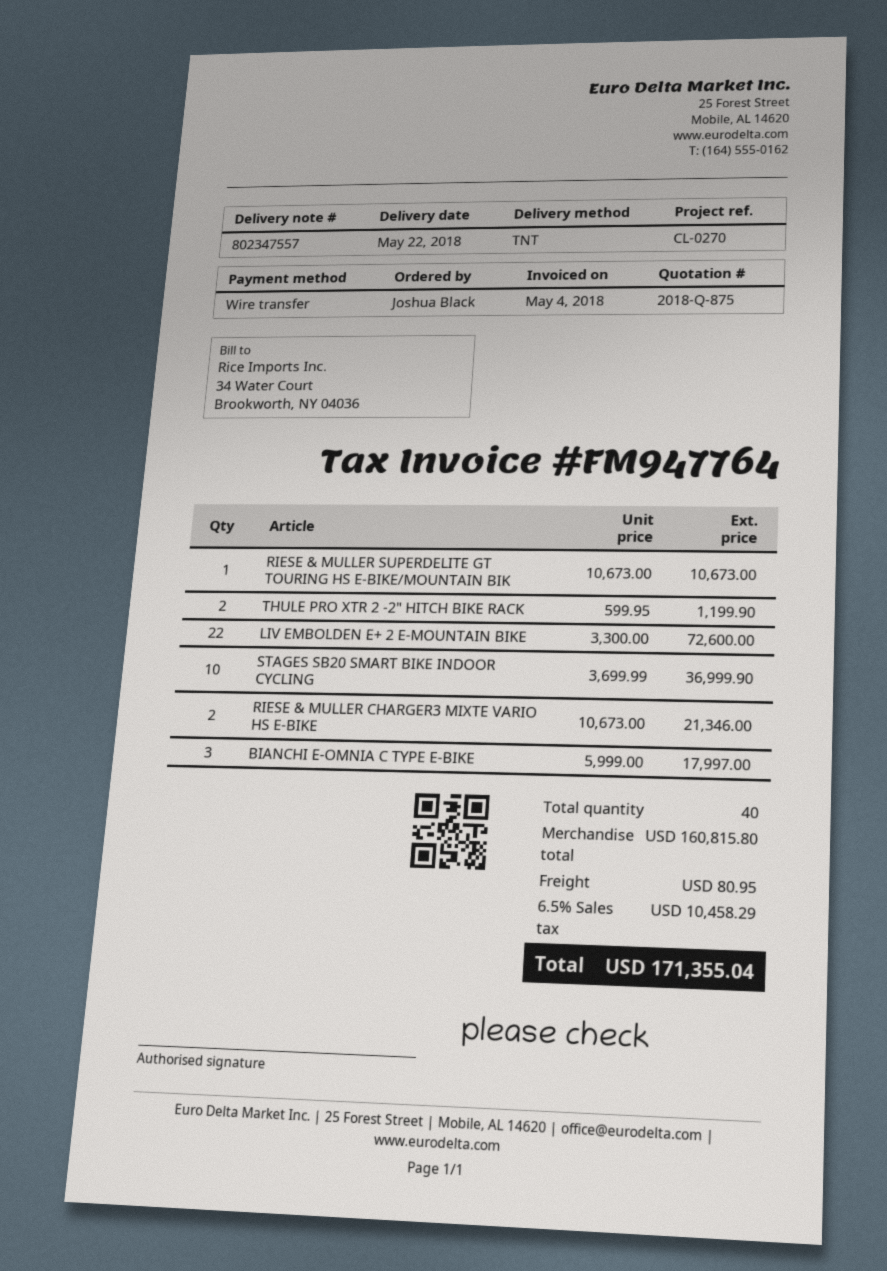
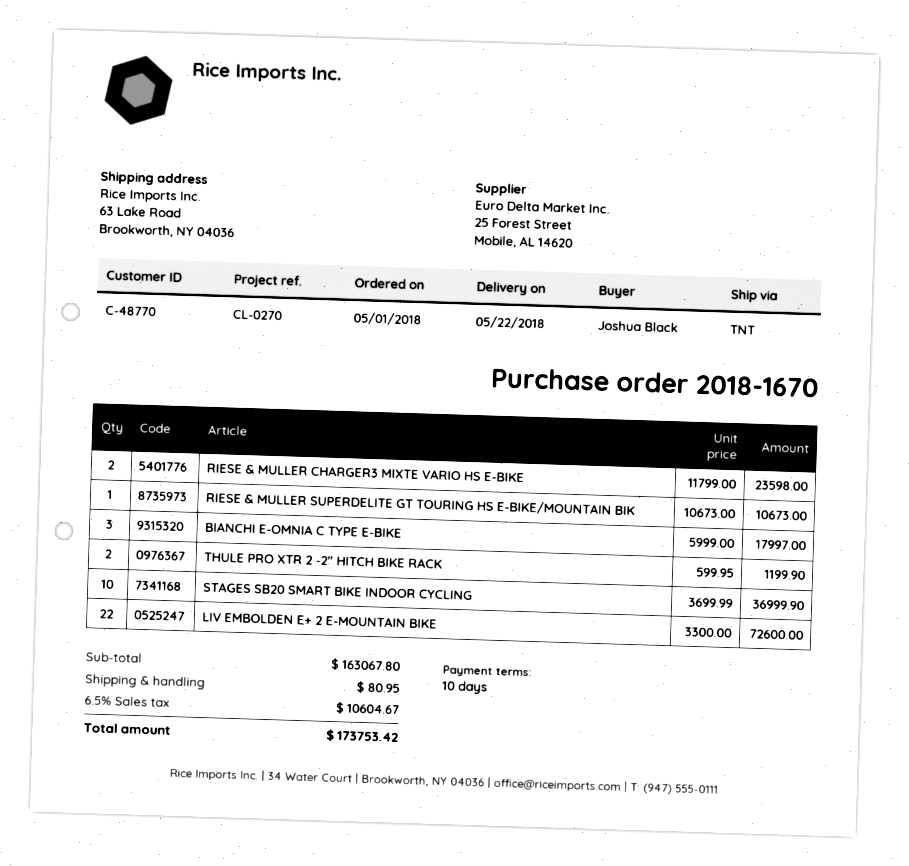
RIESE & MULLER CHARGER3 MIXTE VARIO HS E-BIKE: 2 x 10673.00 = 21346.00 -> 2 x 11799.00 = 23598.00
subtotal: 160815.80 -> 163067.80
tax: 6.5% = 10458.29 -> 6.5% = 10604.67
total: 171355.04 -> 173753.42

